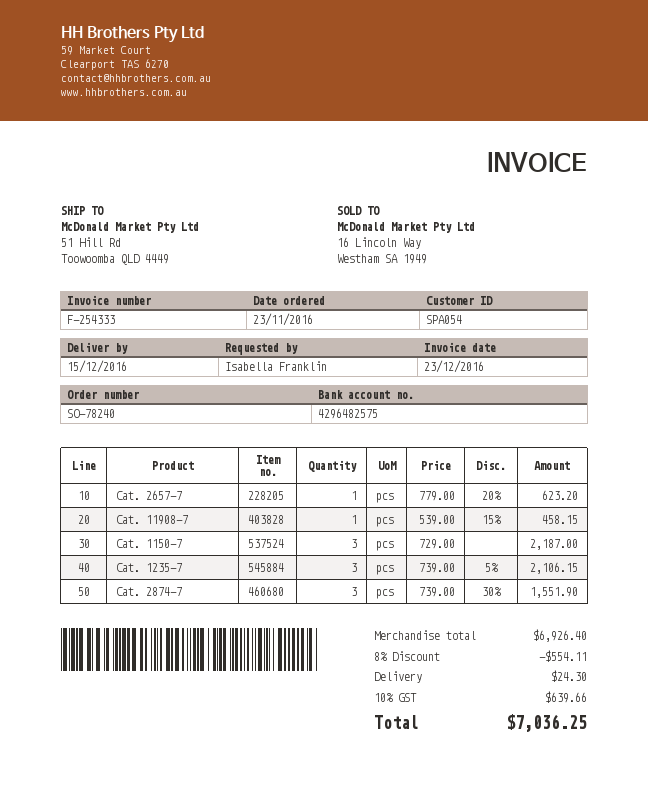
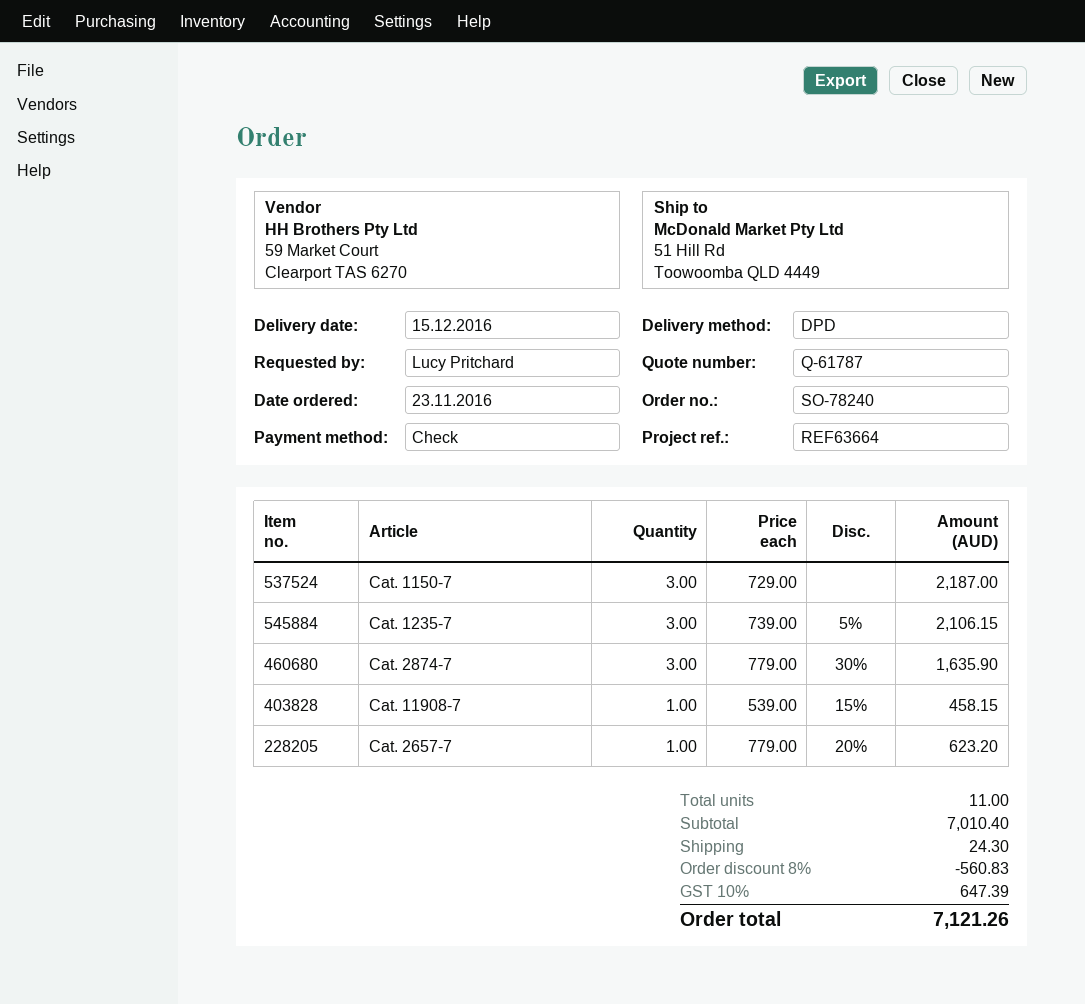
ordered by: Isabella Franklin -> Lucy Pritchard
Cat. 2874-7: 3 x 739.00 - 30% = 1551.90 -> 3 x 779.00 - 30% = 1635.90
subtotal: 6926.40 -> 7010.40
discount: 8% = 554.11 -> 8% = 560.83
tax: 10% = 639.66 -> 10% = 647.39
total: 7036.25 -> 7121.26

